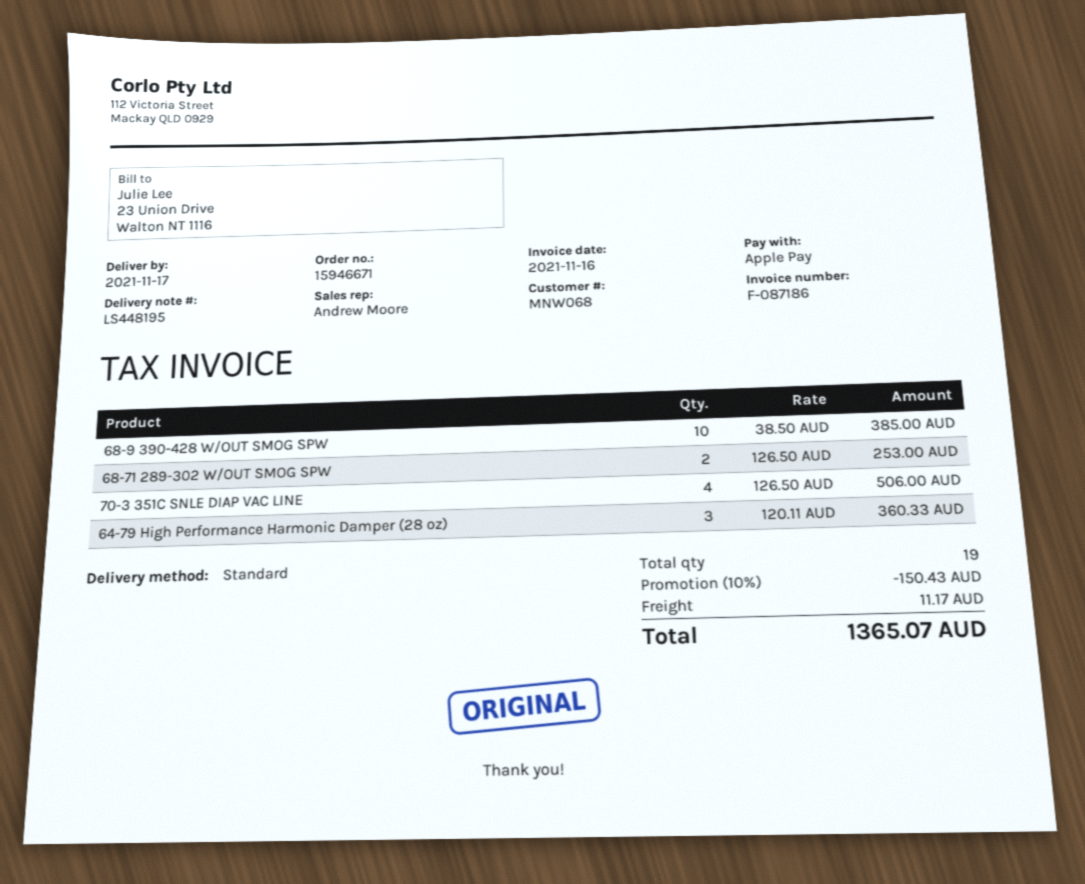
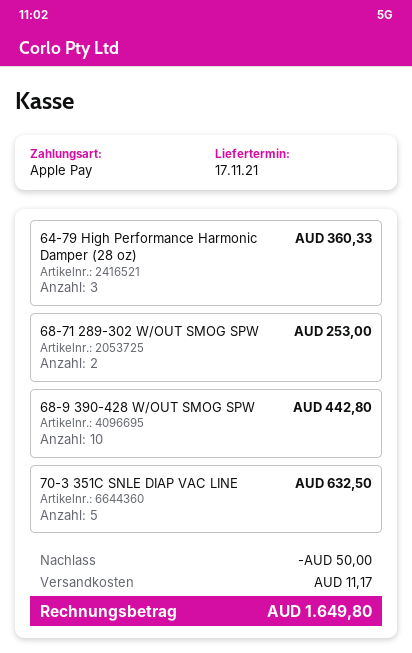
68-9 390-428 W/OUT SMOG SPW: 10 for 385.00 -> 10 for 442.80
70-3 351C SNLE DIAP VAC LINE: 4 for 506.00 -> 5 for 632.50
discount: 150.43 -> 50.00
total: 1365.07 -> 1649.80

